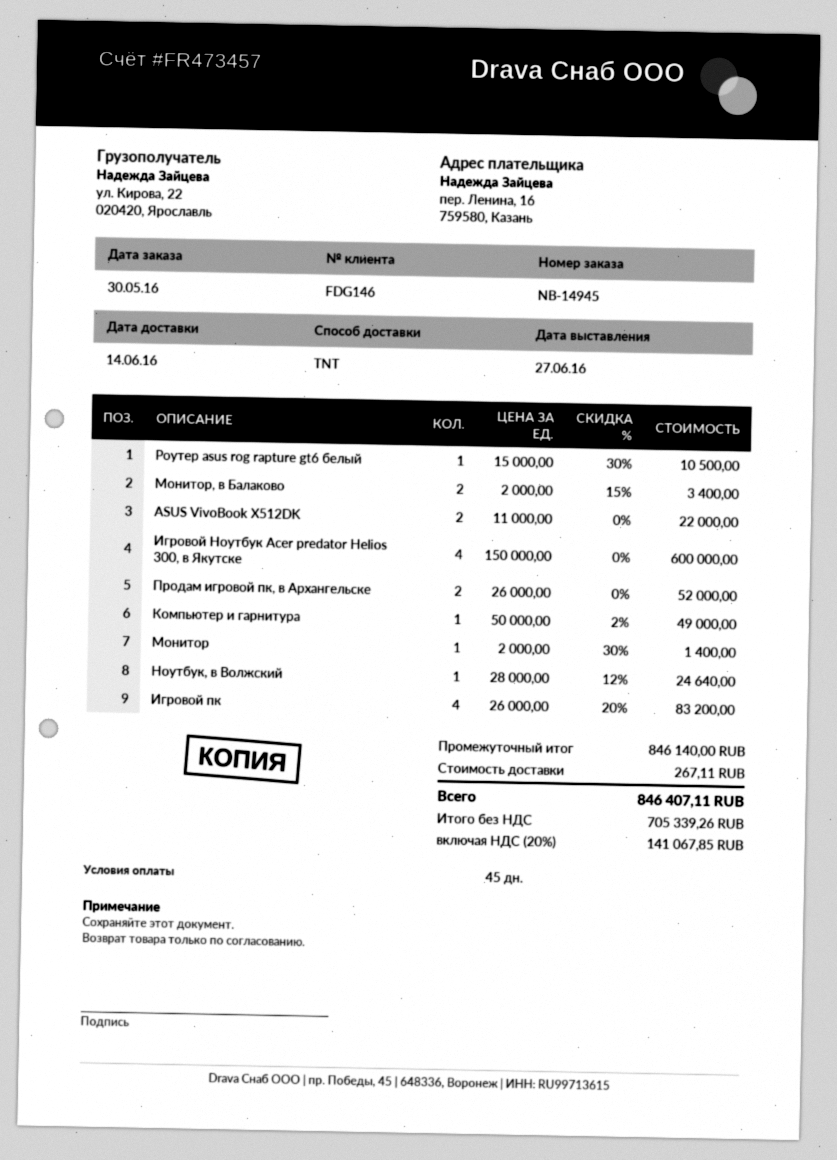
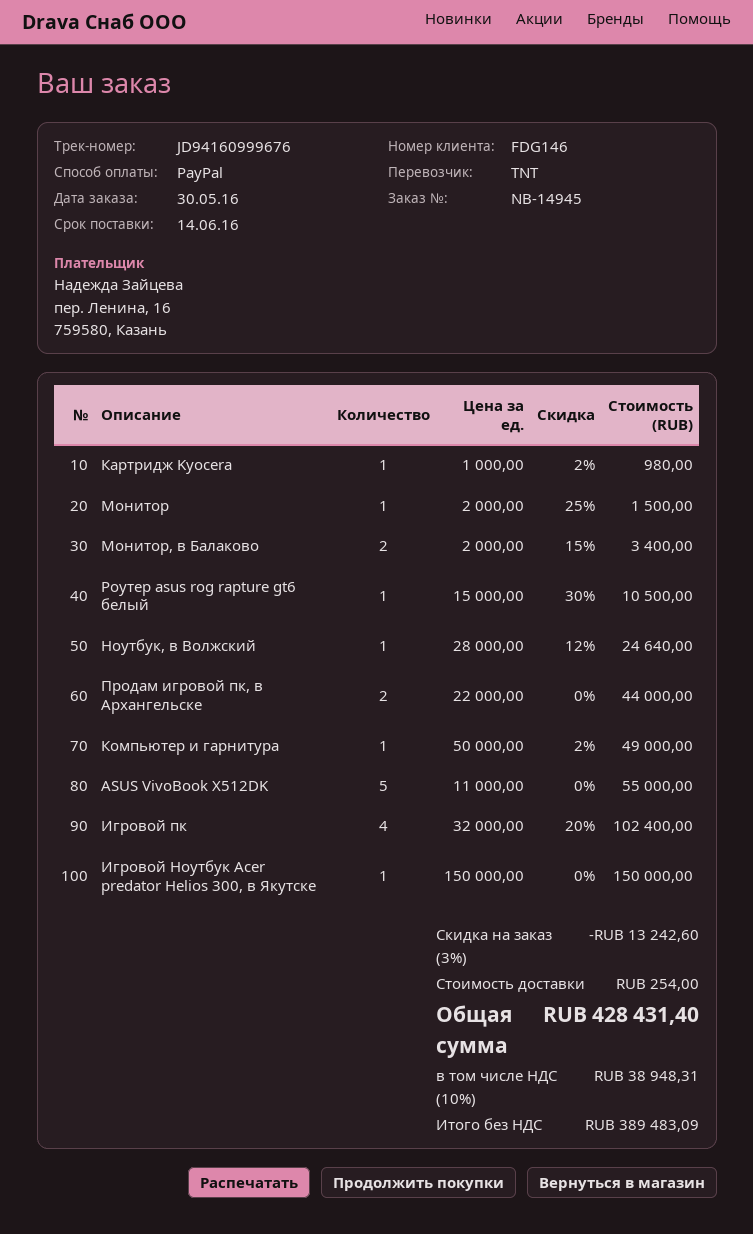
ASUS VivoBook X512DK: 2 x 11000.00 = 22000.00 -> 5 x 11000.00 = 55000.00
Игровой Ноутбук Acer predator Helios 300, в Якутске: 4 x 150000.00 = 600000.00 -> 1 x 150000.00 = 150000.00
Продам игровой пк, в Архангельске: 2 x 26000.00 = 52000.00 -> 2 x 22000.00 = 44000.00
Монитор: 1 x 2000.00 - 30% = 1400.00 -> 1 x 2000.00 - 25% = 1500.00
Игровой пк: 4 x 26000.00 - 20% = 83200.00 -> 4 x 32000.00 - 20% = 102400.00
Картридж Kyocera: none -> 1 x 1000.00 - 2% = 980.00
discount: none -> 3% = 13242.60
shipping: 267.11 -> 254.00
net: 705339.26 -> 389483.09
tax: 20% = 141067.85 -> 10% = 38948.31
total: 846407.11 -> 428431.40

